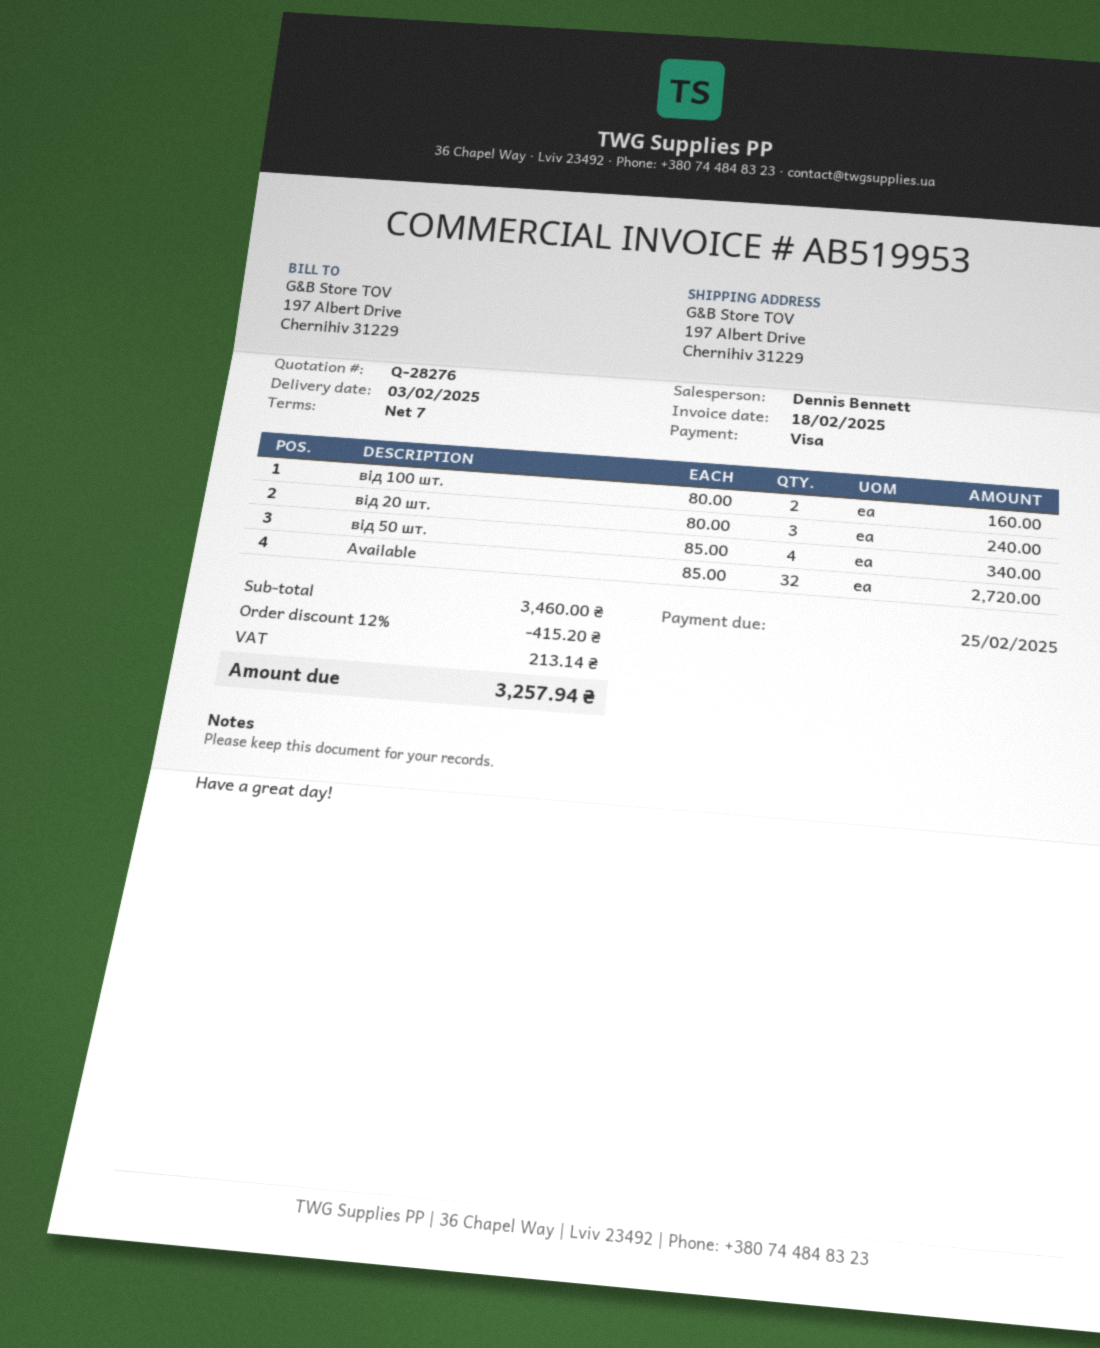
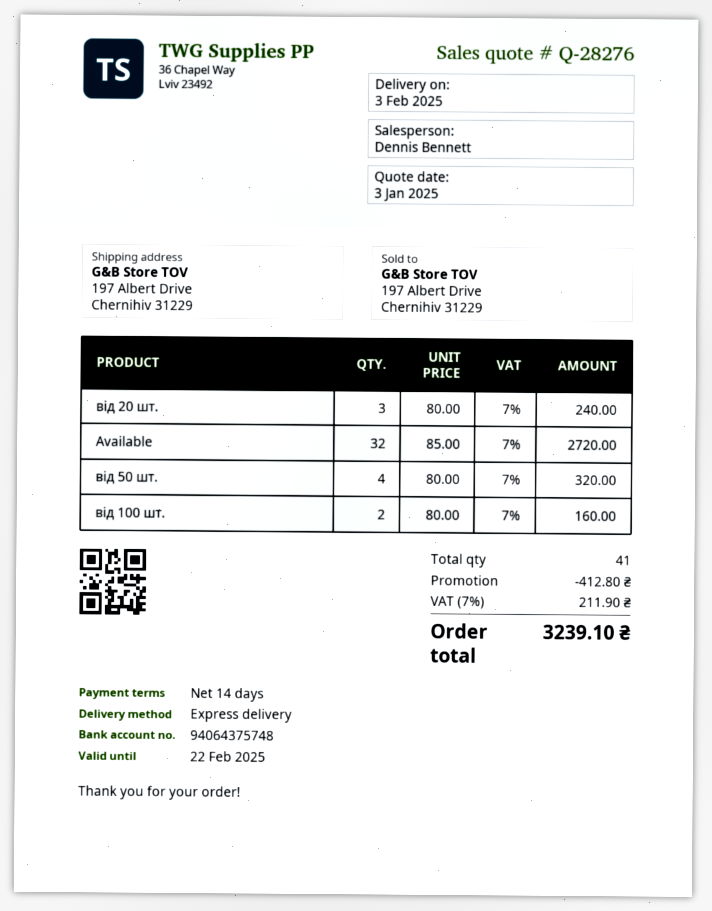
payment terms: 7 days -> 14 days
від 50 шт.: 4 x 85.00 = 340.00 -> 4 x 80.00 = 320.00
discount: 415.20 -> 412.80
tax: 213.14 -> 211.90
total: 3257.94 -> 3239.10

